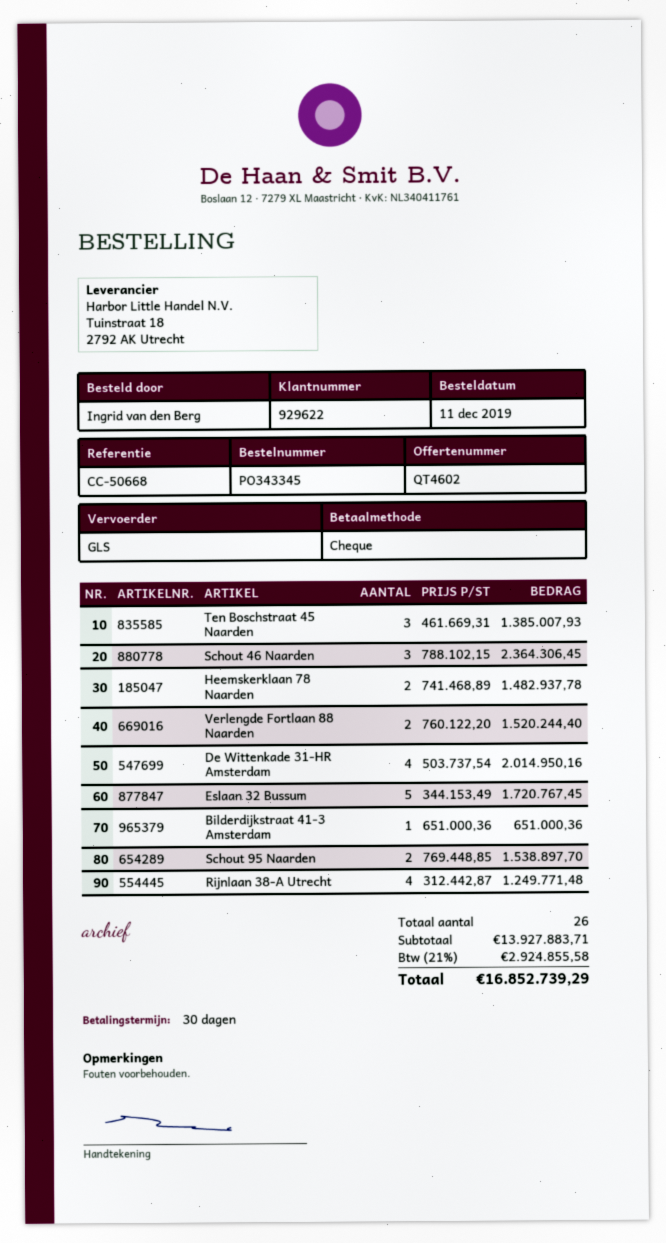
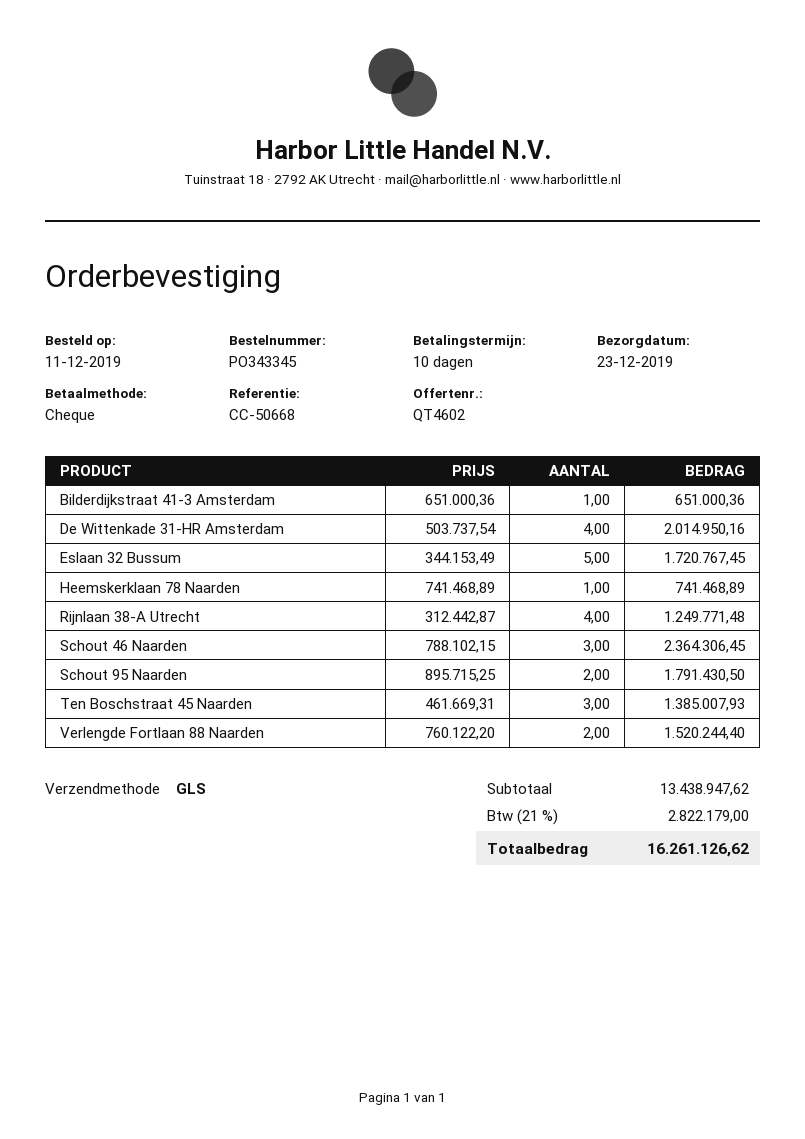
payment terms: 30 days -> 10 days
Heemskerklaan 78 Naarden: 2 x 741468.89 = 1482937.78 -> 1 x 741468.89 = 741468.89
Schout 95 Naarden: 2 x 769448.85 = 1538897.70 -> 2 x 895715.25 = 1791430.50
subtotal: 13927883.71 -> 13438947.62
tax: 21% = 2924855.58 -> 21% = 2822179.00
total: 16852739.29 -> 16261126.62

